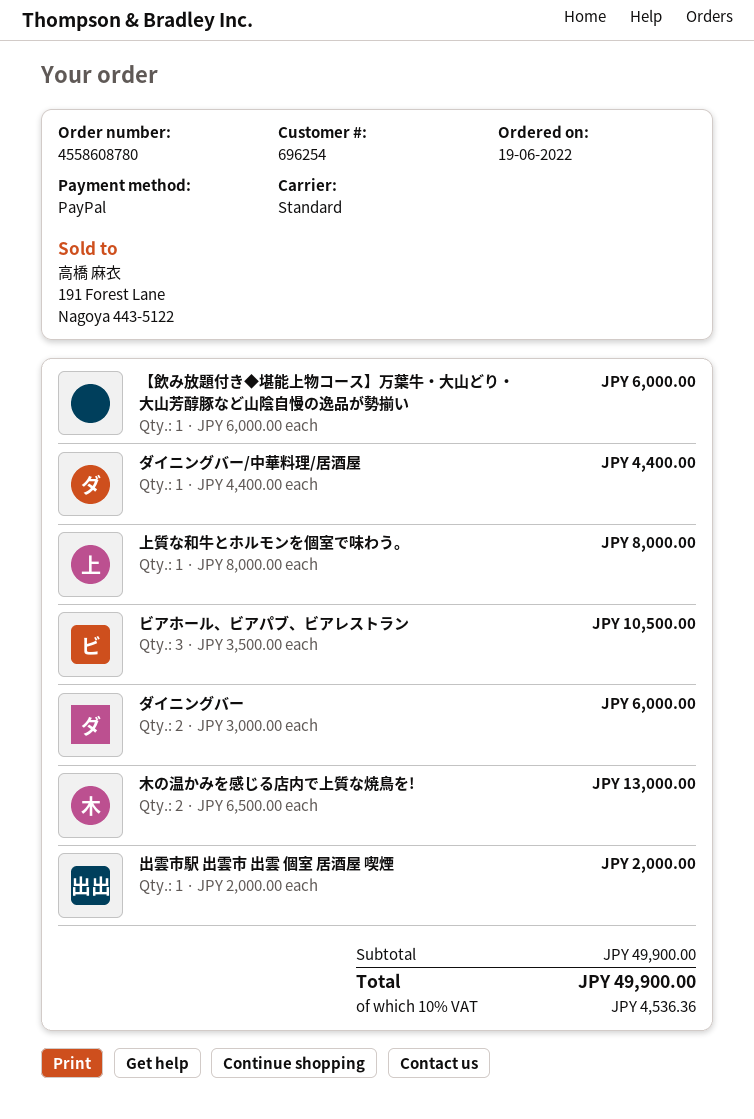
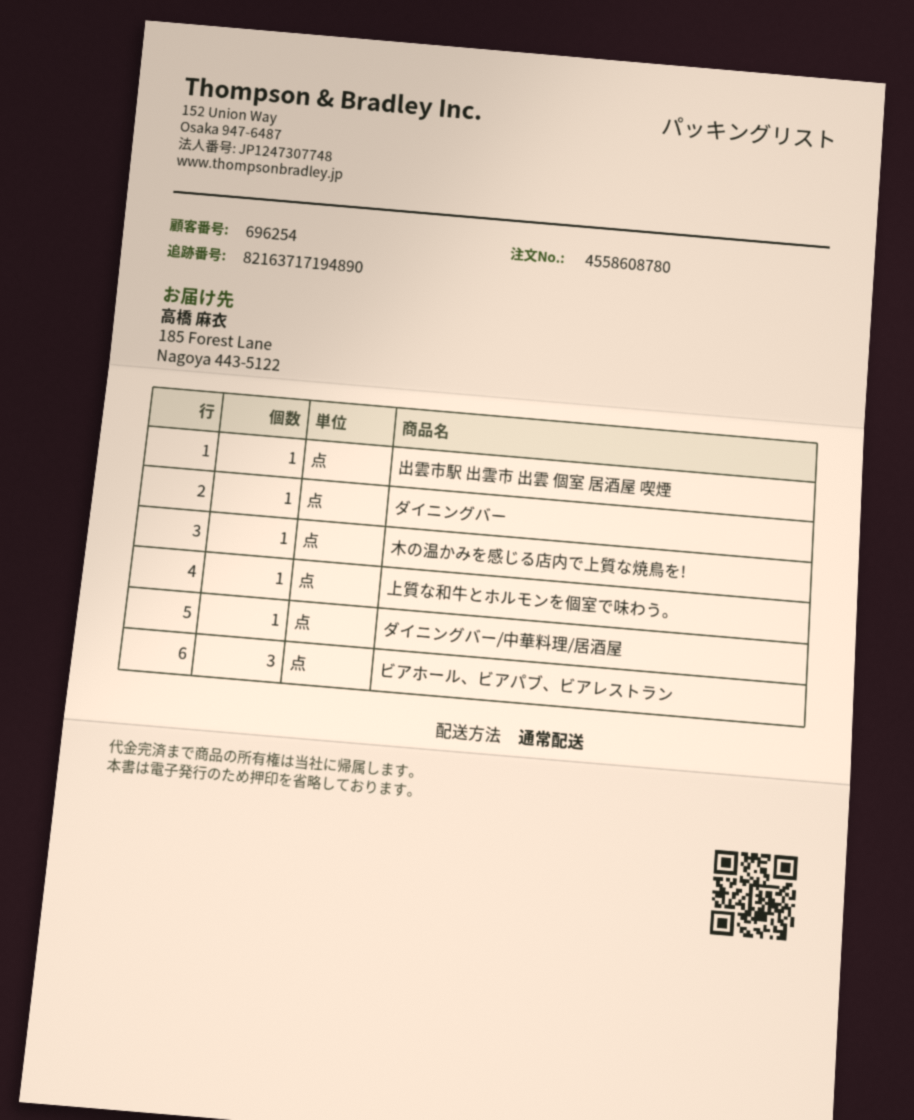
【飲み放題付き◆堪能上物コース】万葉牛・大山どり・大山芳醇豚など山陰自慢の逸品が勢揃い: 1 -> none
ダイニングバー: 2 -> 1
木の温かみを感じる店内で上質な焼鳥を!: 2 -> 1

